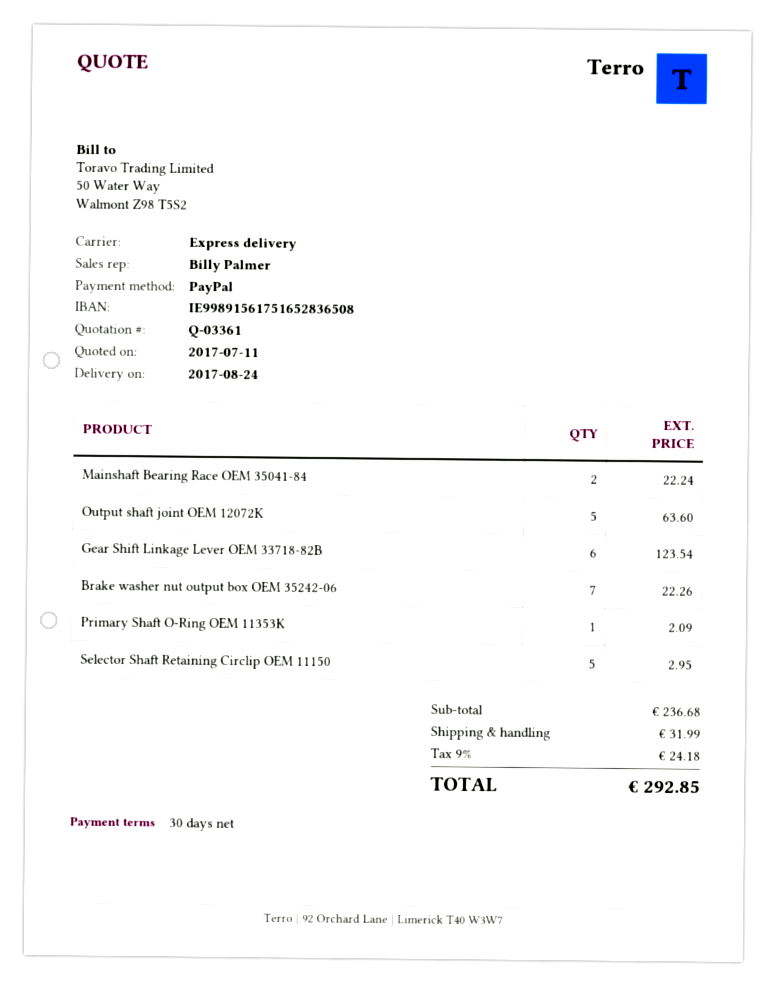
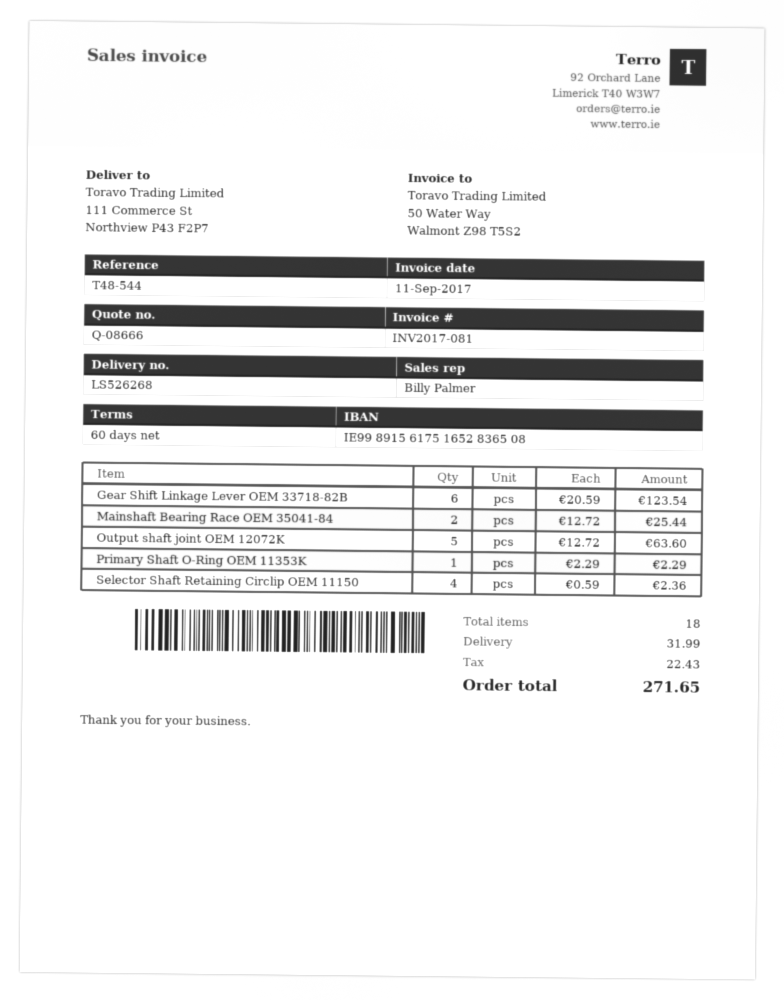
quote number: Q-03361 -> Q-08666
payment terms: 30 days -> 60 days
Mainshaft Bearing Race OEM 35041-84: 2 for 22.24 -> 2 for 25.44
Brake washer nut output box OEM 35242-06: 7 for 22.26 -> none
Primary Shaft O-Ring OEM 11353K: 1 for 2.09 -> 1 for 2.29
Selector Shaft Retaining Circlip OEM 11150: 5 for 2.95 -> 4 for 2.36
tax: 24.18 -> 22.43
total: 292.85 -> 271.65

